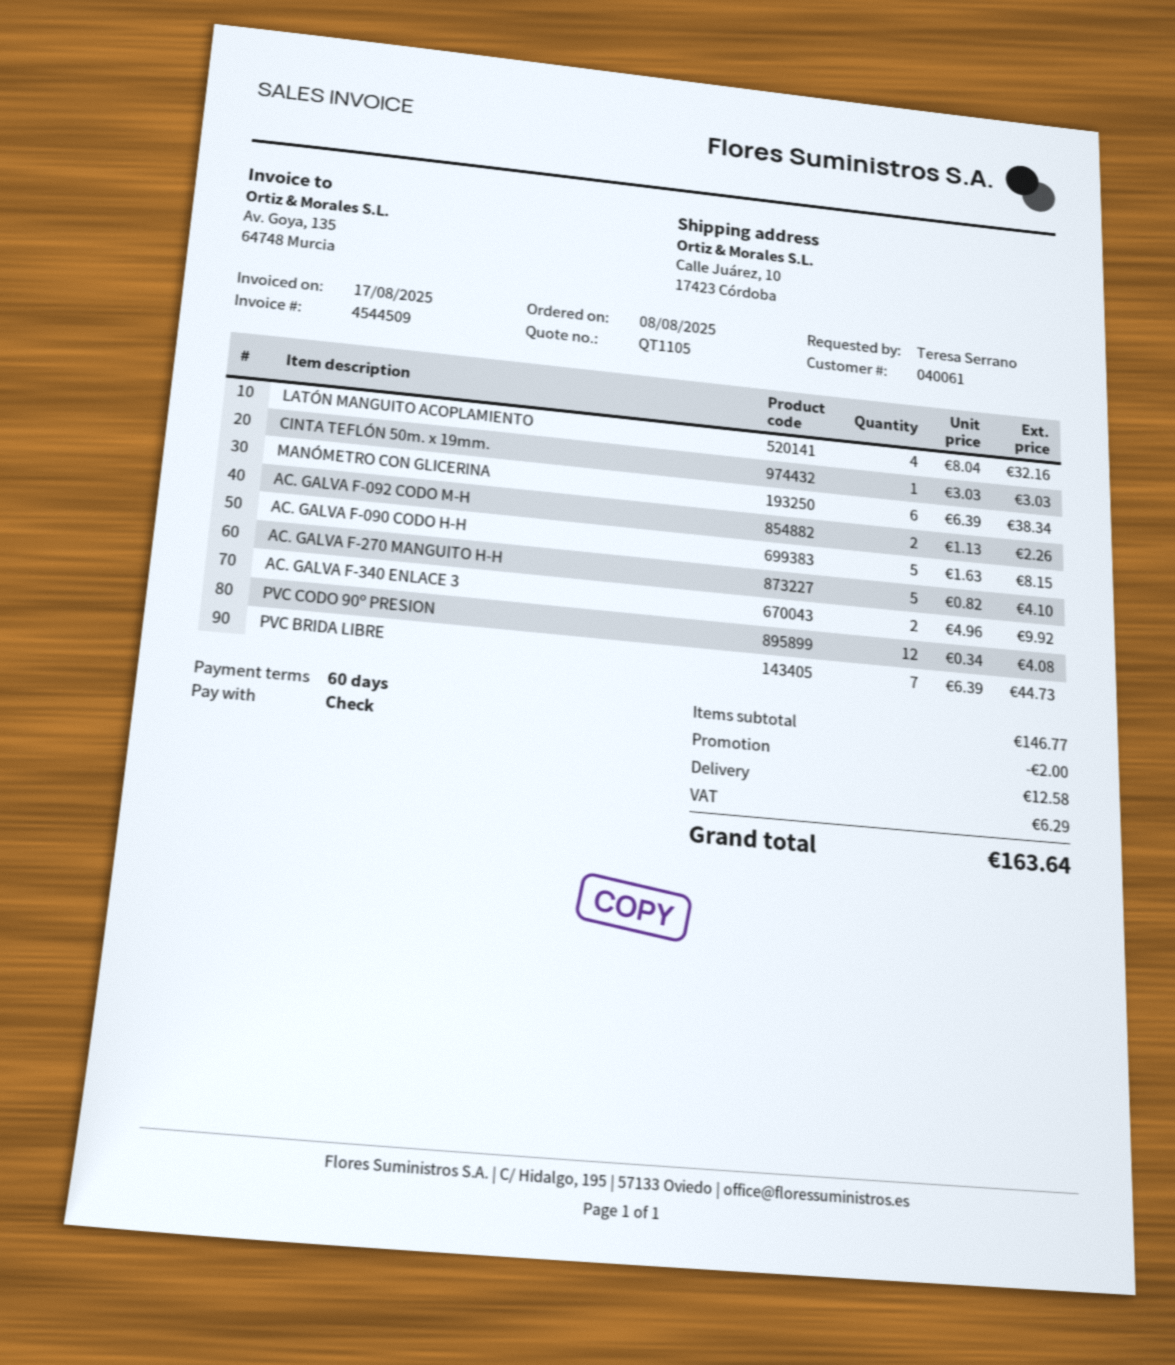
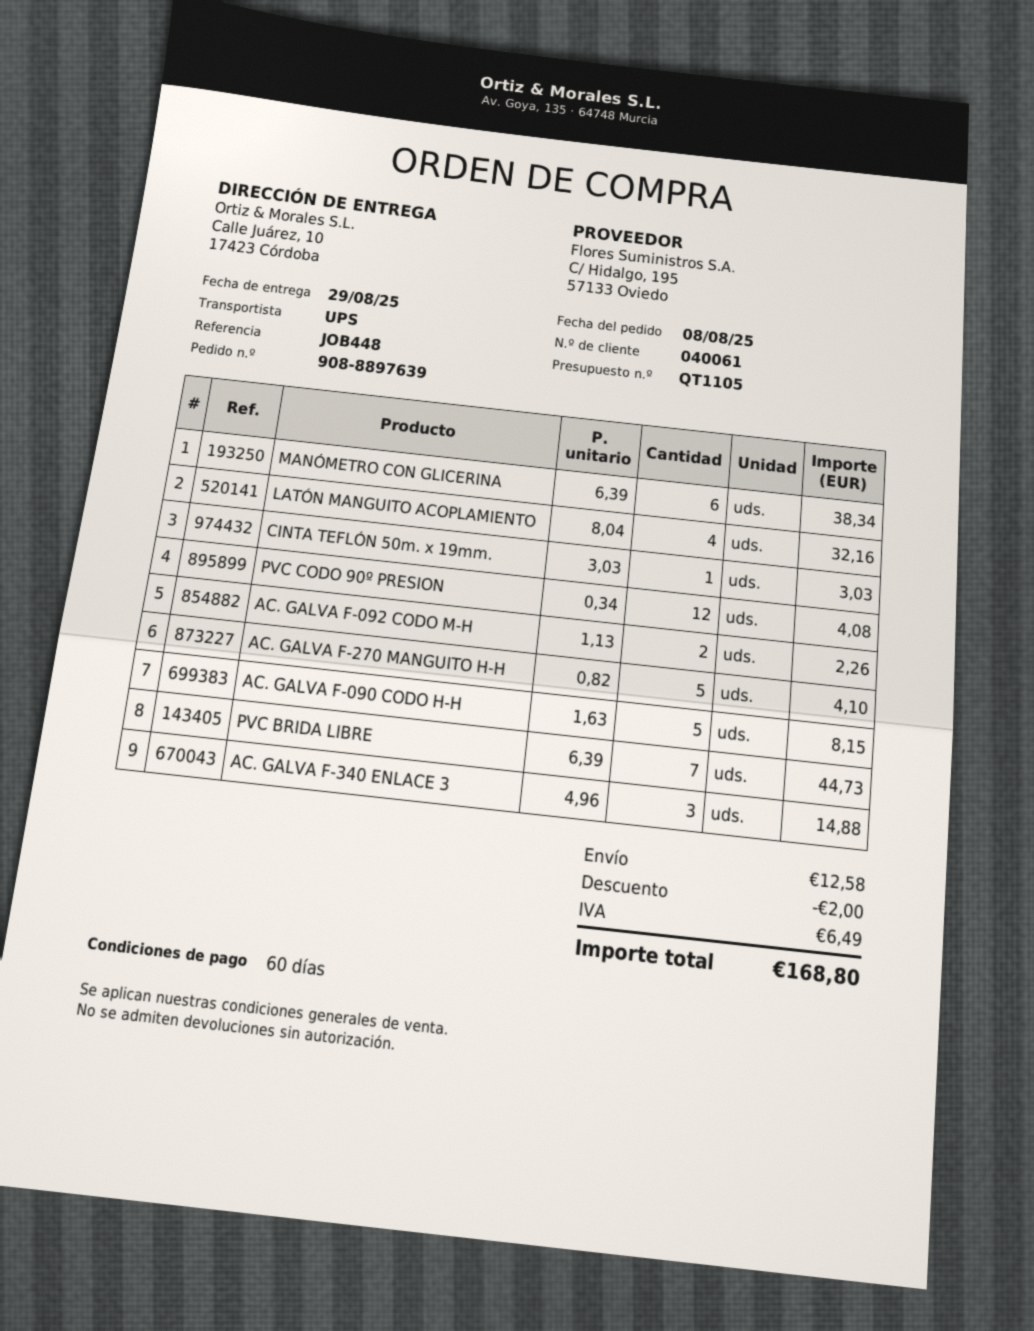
AC. GALVA F-340 ENLACE 3: 2 x 4.96 = 9.92 -> 3 x 4.96 = 14.88
tax: 6.29 -> 6.49
total: 163.64 -> 168.80

